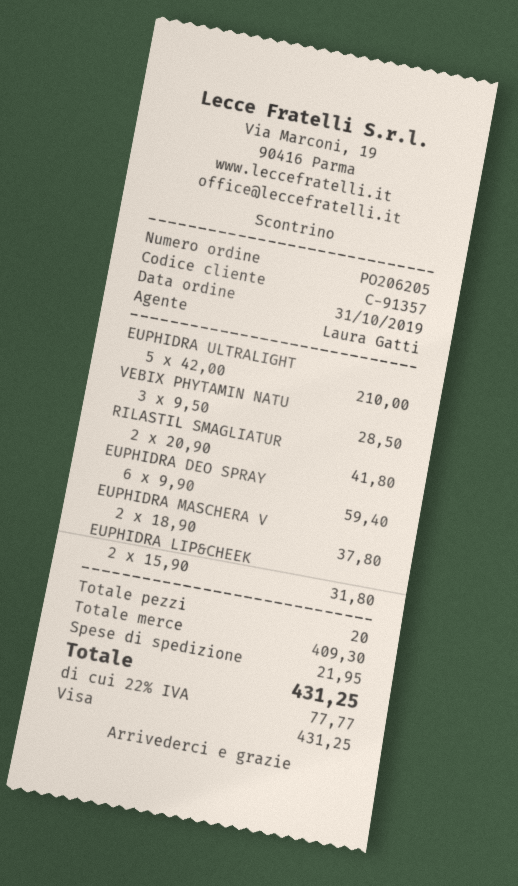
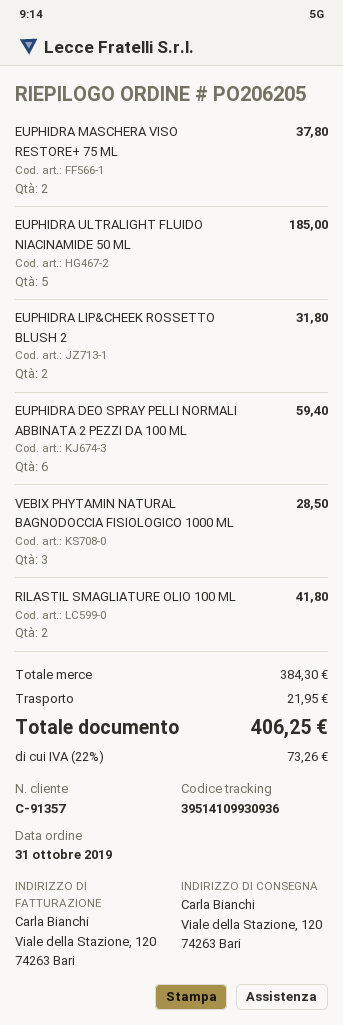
EUPHIDRA ULTRALIGHT: 5 for 210.00 -> 5 for 185.00
subtotal: 409.30 -> 384.30
tax: 22% = 77.77 -> 22% = 73.26
total: 431.25 -> 406.25

